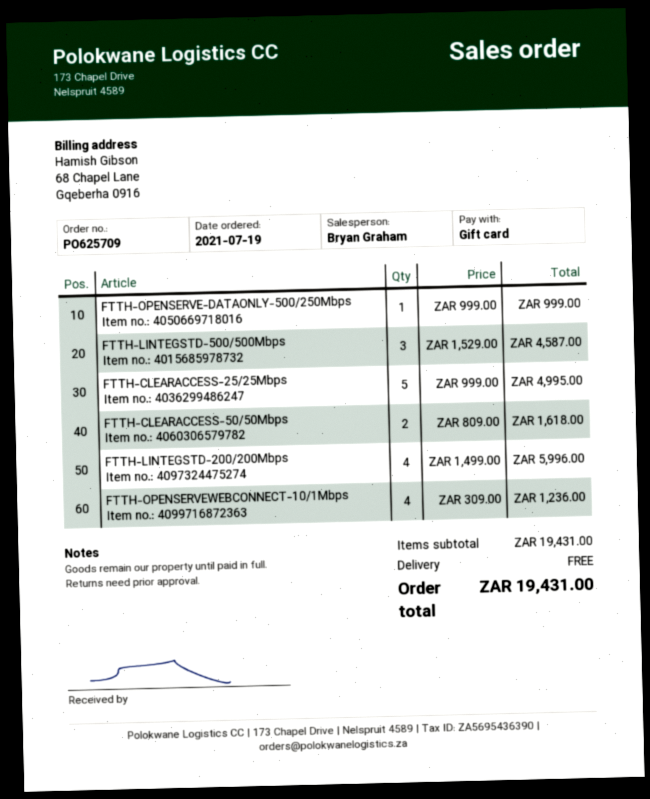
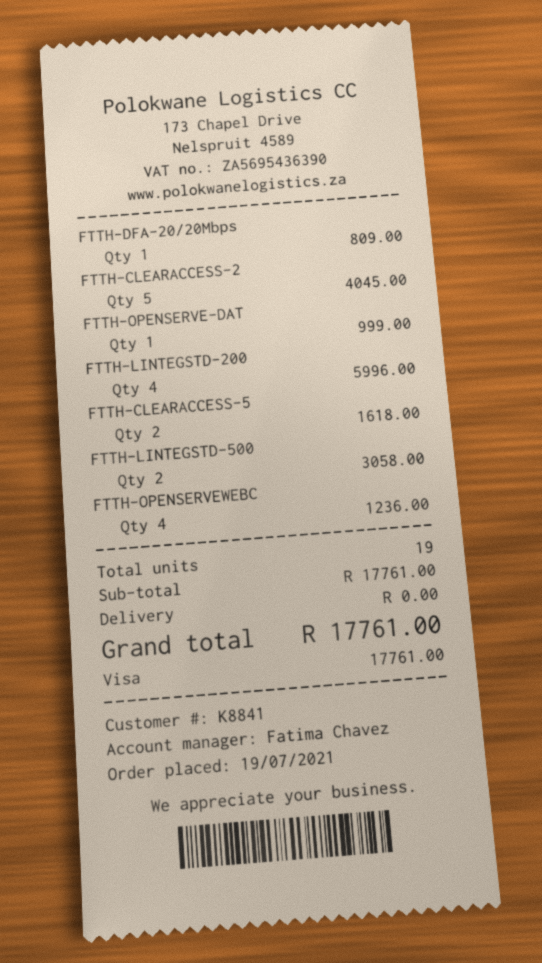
sales rep: Bryan Graham -> Fatima Chavez
payment method: gift card -> Visa
FTTH-LINTEGSTD-500/500Mbps: 3 for 4587.00 -> 2 for 3058.00
FTTH-CLEARACCESS-25/25Mbps: 5 for 4995.00 -> 5 for 4045.00
FTTH-DFA-20/20Mbps: none -> 1 for 809.00
subtotal: 19431.00 -> 17761.00
total: 19431.00 -> 17761.00

